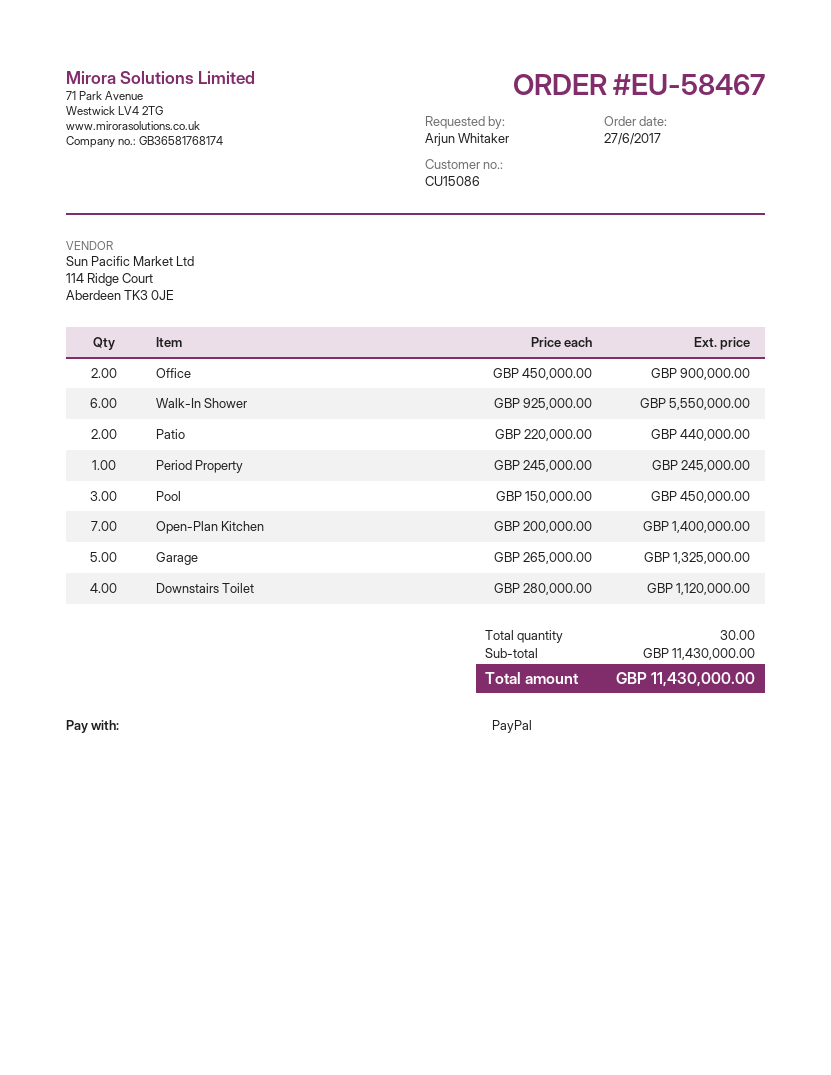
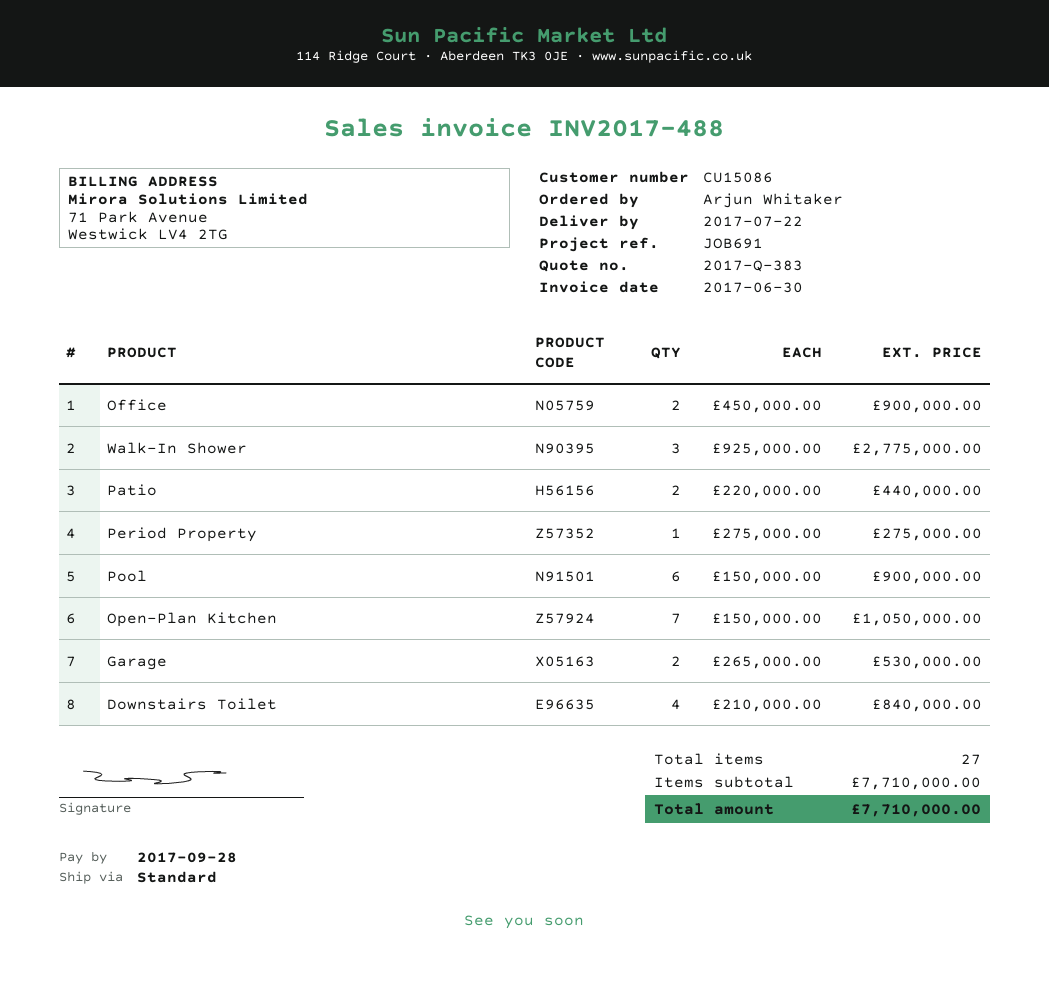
Walk-In Shower: 6 x 925000.00 = 5550000.00 -> 3 x 925000.00 = 2775000.00
Period Property: 1 x 245000.00 = 245000.00 -> 1 x 275000.00 = 275000.00
Pool: 3 x 150000.00 = 450000.00 -> 6 x 150000.00 = 900000.00
Open-Plan Kitchen: 7 x 200000.00 = 1400000.00 -> 7 x 150000.00 = 1050000.00
Garage: 5 x 265000.00 = 1325000.00 -> 2 x 265000.00 = 530000.00
Downstairs Toilet: 4 x 280000.00 = 1120000.00 -> 4 x 210000.00 = 840000.00
total quantity: 30 -> 27
subtotal: 11430000.00 -> 7710000.00
total: 11430000.00 -> 7710000.00

